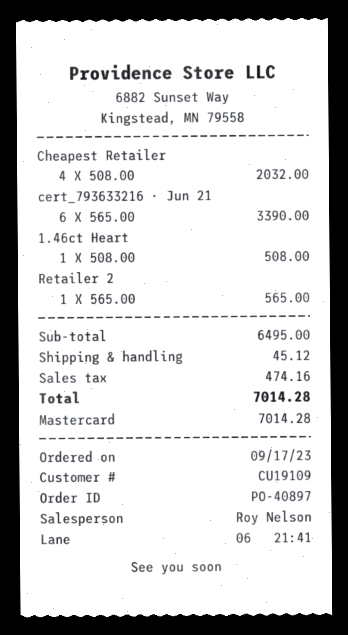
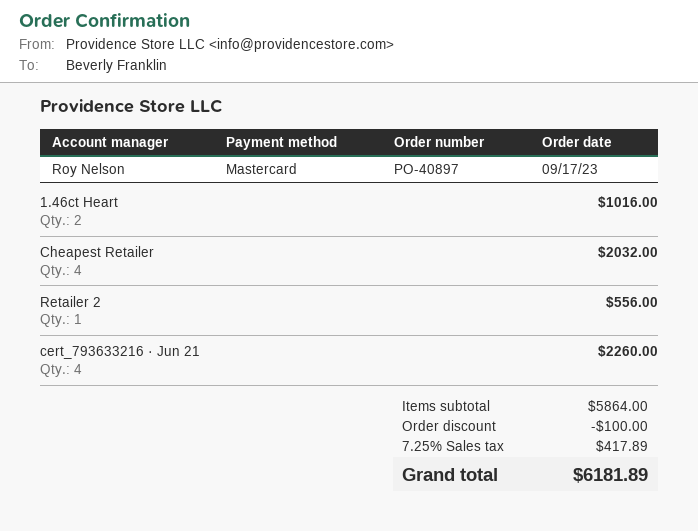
cert_793633216 · Jun 21: 6 for 3390.00 -> 4 for 2260.00
1.46ct Heart: 1 for 508.00 -> 2 for 1016.00
Retailer 2: 1 for 565.00 -> 1 for 556.00
subtotal: 6495.00 -> 5864.00
discount: none -> 100.00
shipping: 45.12 -> none
tax: 474.16 -> 417.89
total: 7014.28 -> 6181.89

